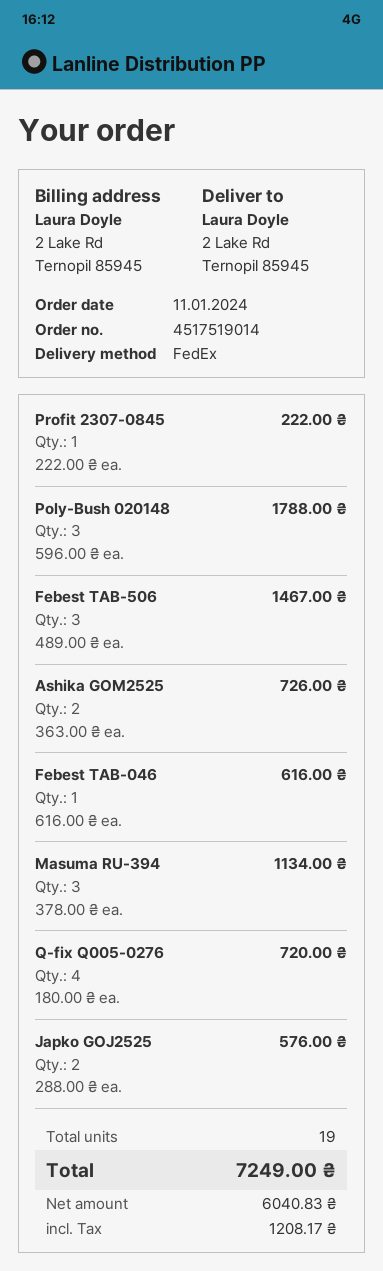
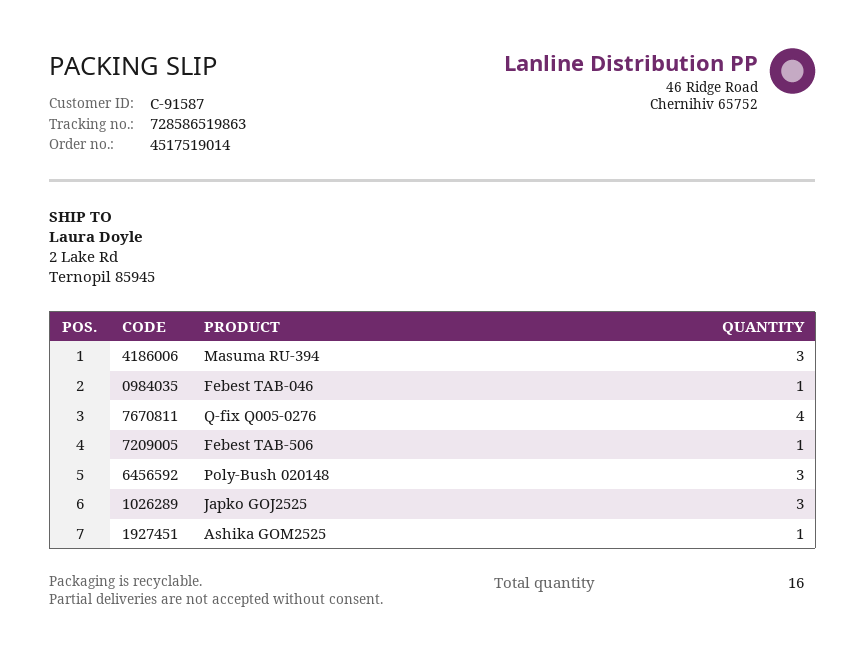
Profit 2307-0845: 1 -> none
Febest TAB-506: 3 -> 1
Ashika GOM2525: 2 -> 1
Japko GOJ2525: 2 -> 3
total quantity: 19 -> 16

